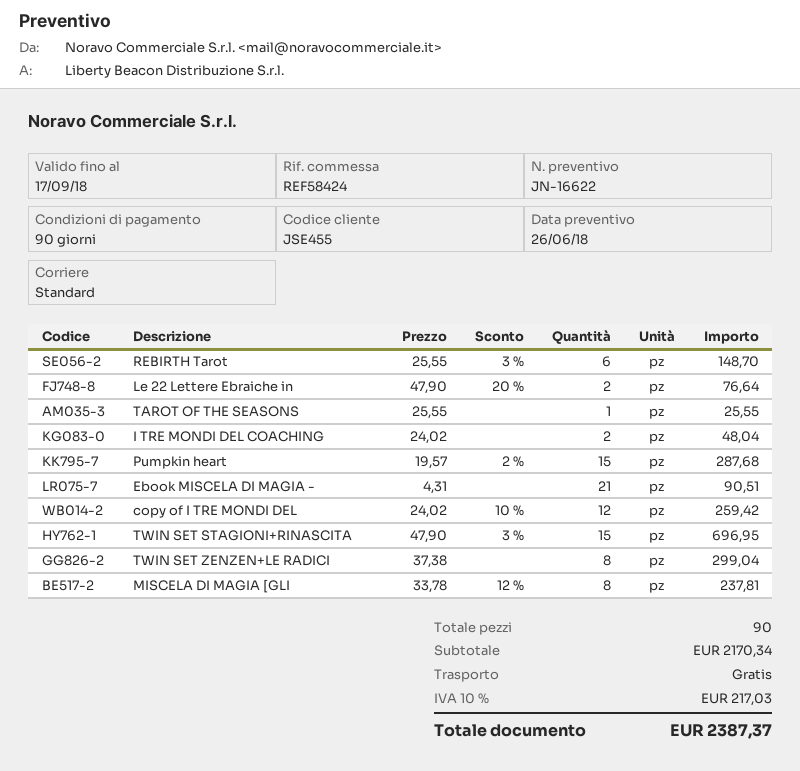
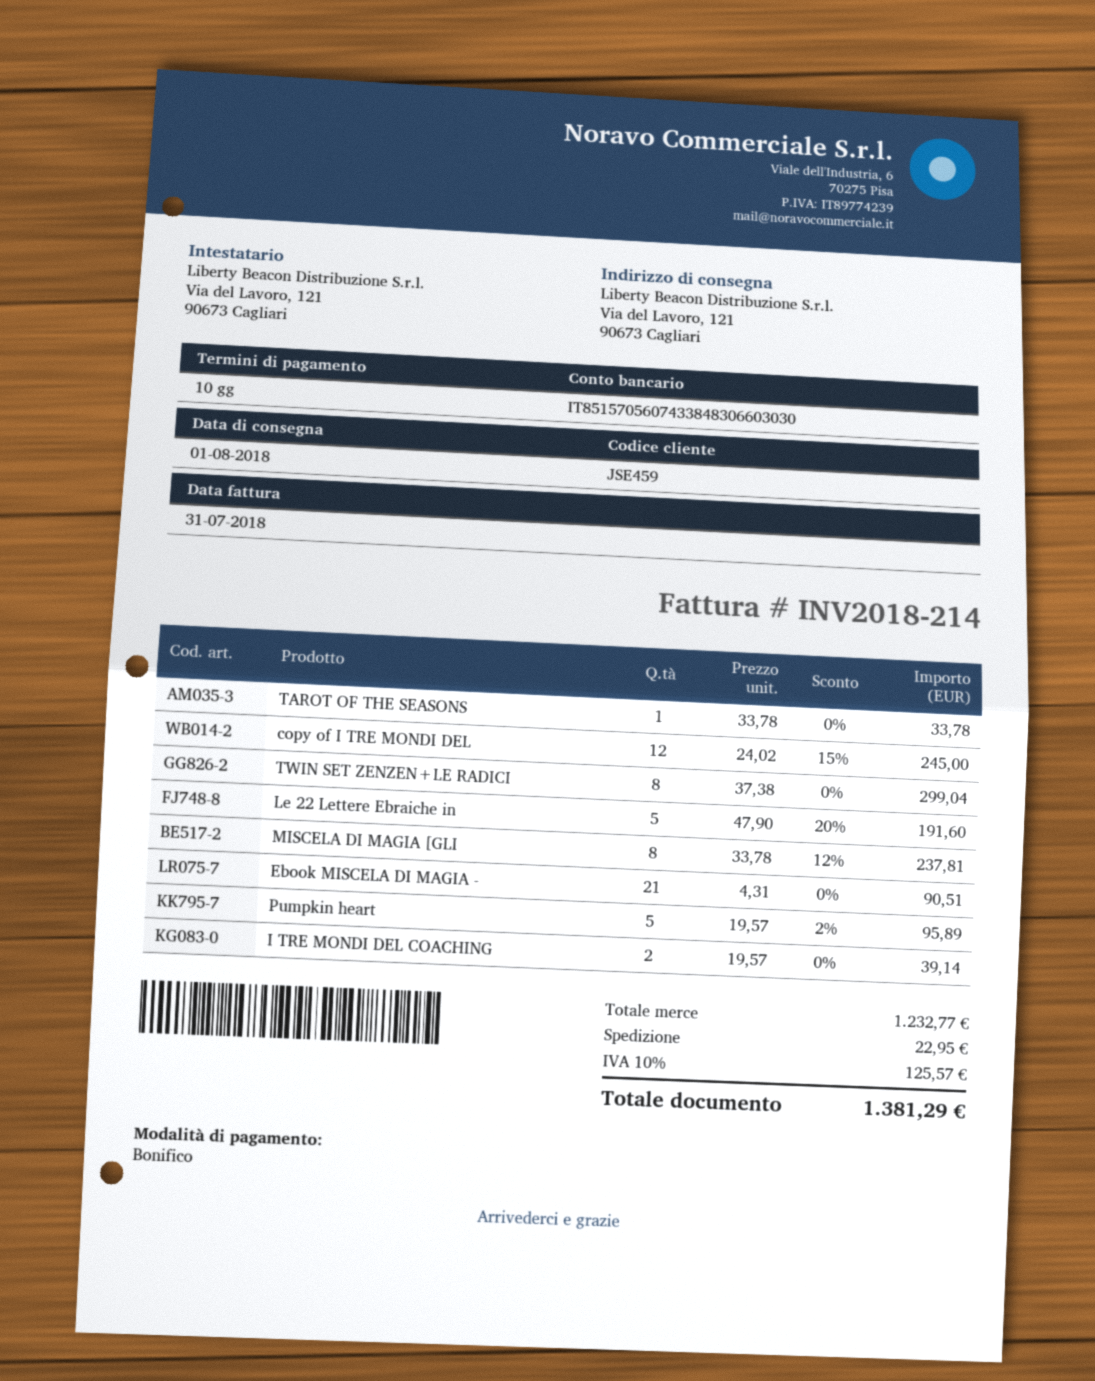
payment terms: 90 days -> 10 days
customer number: JSE455 -> JSE459
REBIRTH Tarot: 6 x 25.55 - 3% = 148.70 -> none
Le 22 Lettere Ebraiche in: 2 x 47.90 - 20% = 76.64 -> 5 x 47.90 - 20% = 191.60
TAROT OF THE SEASONS: 1 x 25.55 = 25.55 -> 1 x 33.78 = 33.78
I TRE MONDI DEL COACHING: 2 x 24.02 = 48.04 -> 2 x 19.57 = 39.14
Pumpkin heart: 15 x 19.57 - 2% = 287.68 -> 5 x 19.57 - 2% = 95.89
copy of I TRE MONDI DEL: 12 x 24.02 - 10% = 259.42 -> 12 x 24.02 - 15% = 245.00
TWIN SET STAGIONI+RINASCITA: 15 x 47.90 - 3% = 696.95 -> none
subtotal: 2170.34 -> 1232.77
shipping: 0.00 -> 22.95
tax: 10% = 217.03 -> 10% = 125.57
total: 2387.37 -> 1381.29

